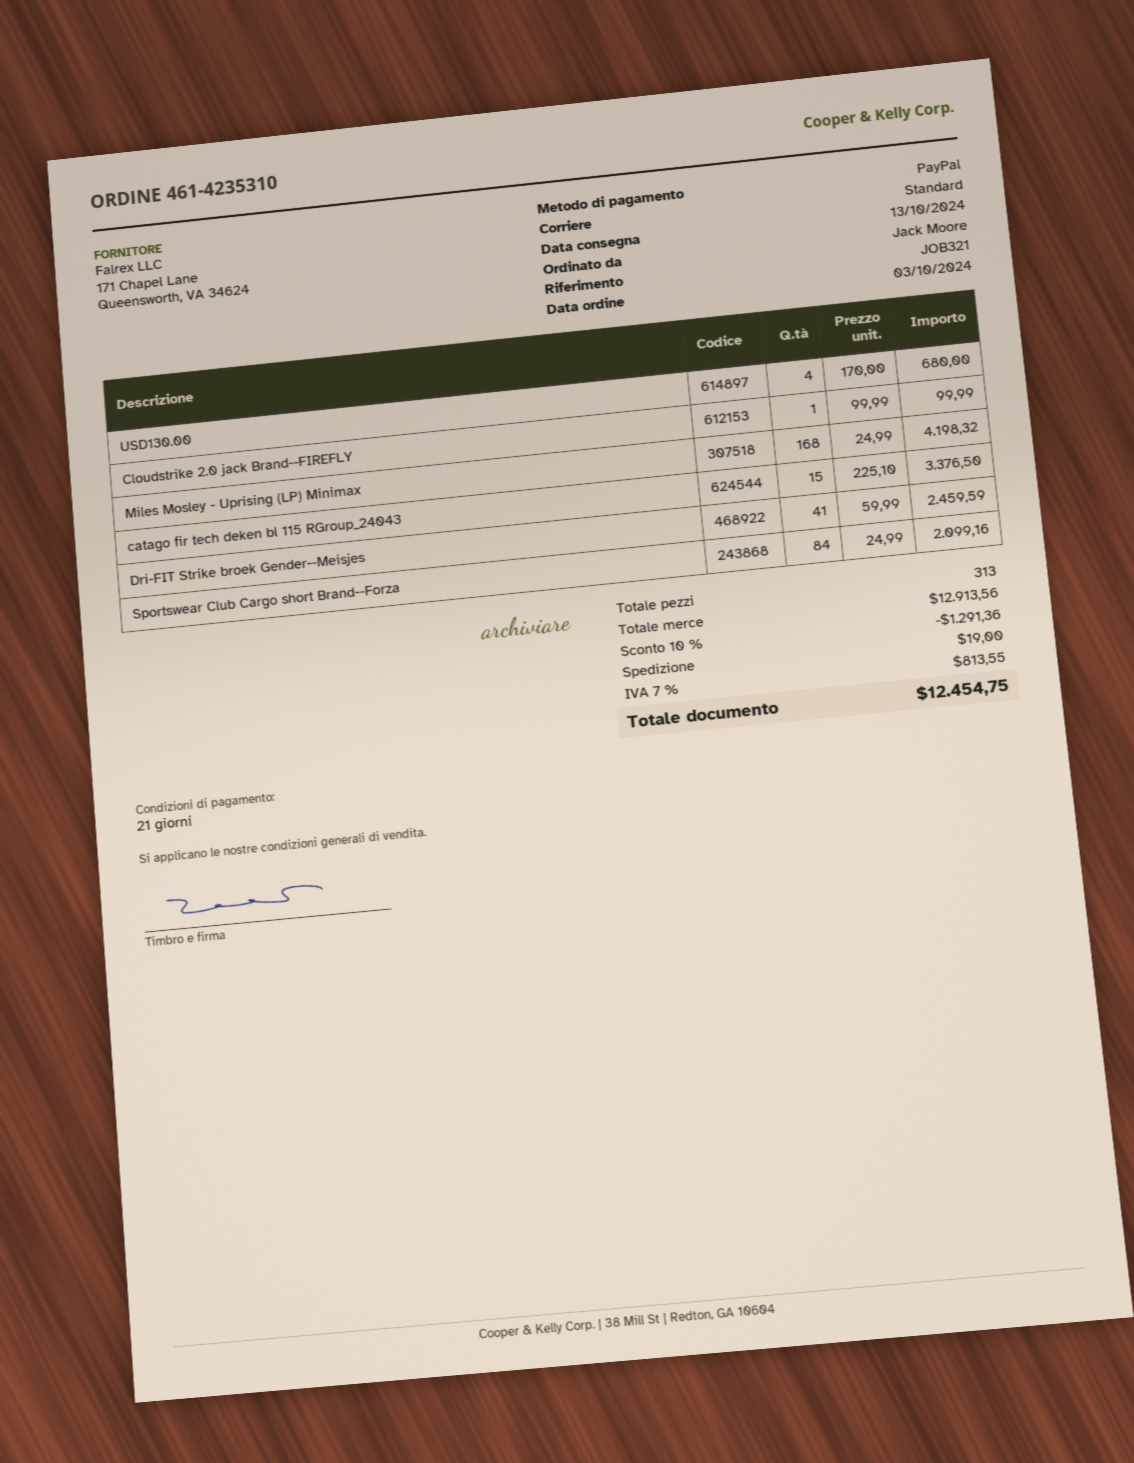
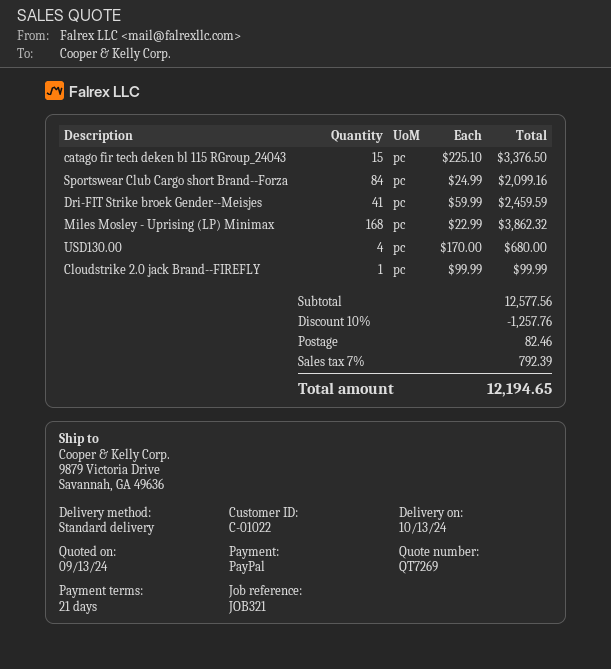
Miles Mosley - Uprising (LP) Minimax: 168 x 24.99 = 4198.32 -> 168 x 22.99 = 3862.32
subtotal: 12913.56 -> 12577.56
discount: 10% = 1291.36 -> 10% = 1257.76
shipping: 19.00 -> 82.46
tax: 7% = 813.55 -> 7% = 792.39
total: 12454.75 -> 12194.65

